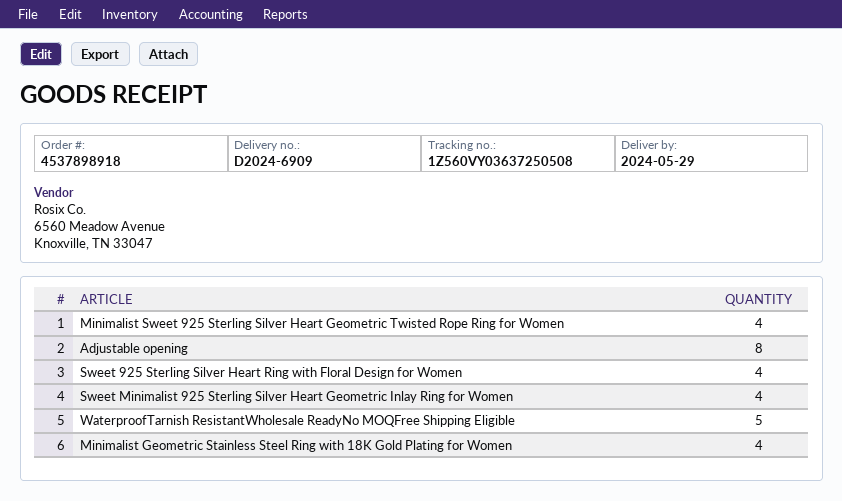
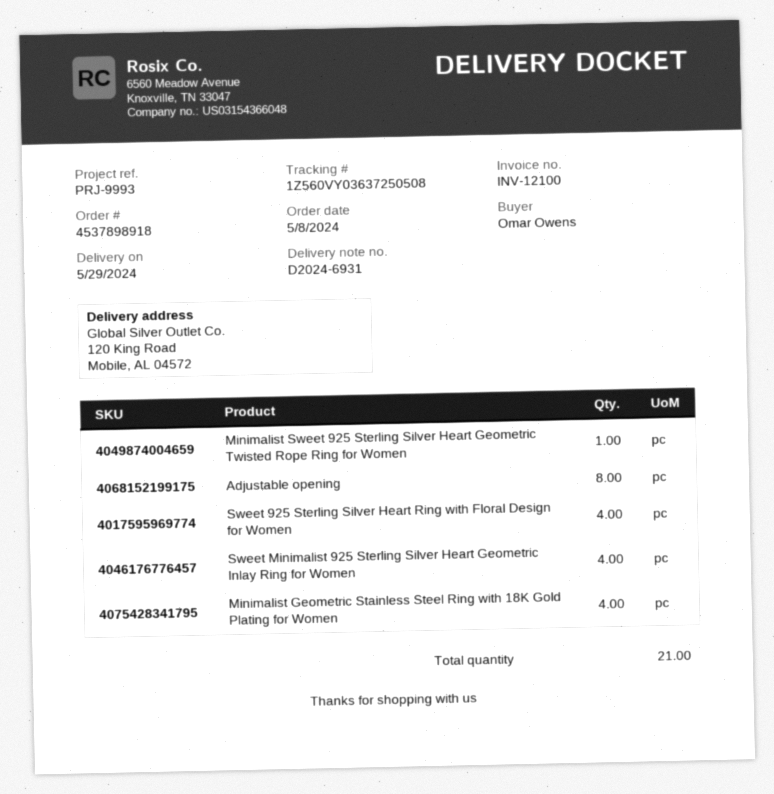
delivery note number: D2024-6909 -> D2024-6931
Minimalist Sweet 925 Sterling Silver Heart Geometric Twisted Rope Ring for Women: 4 -> 1
WaterproofTarnish ResistantWholesale ReadyNo MOQFree Shipping Eligible: 5 -> none

